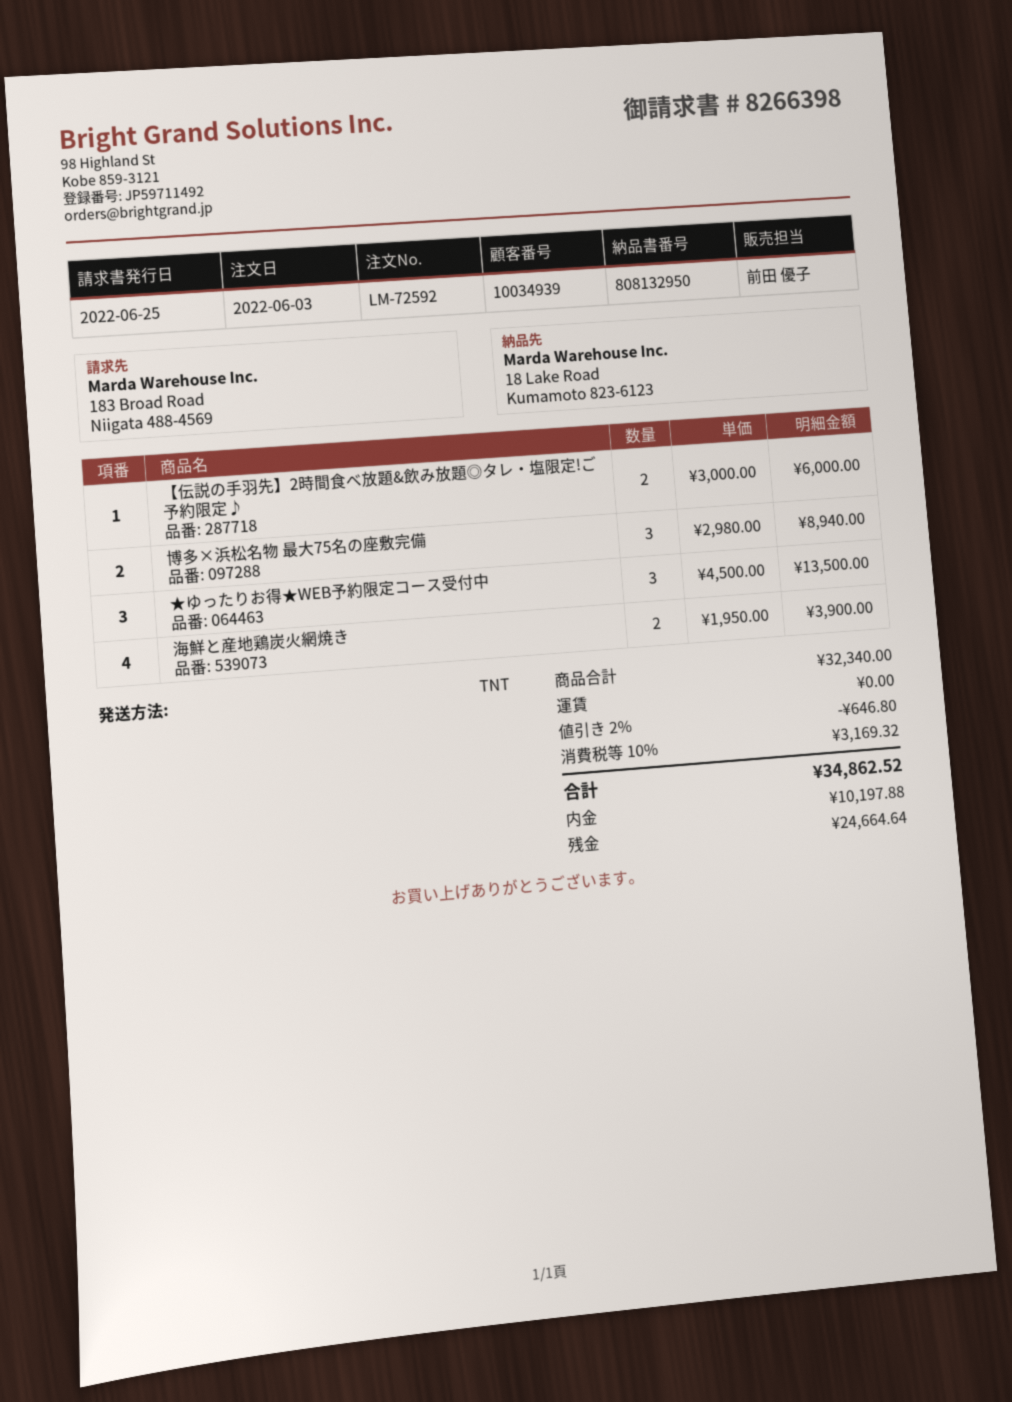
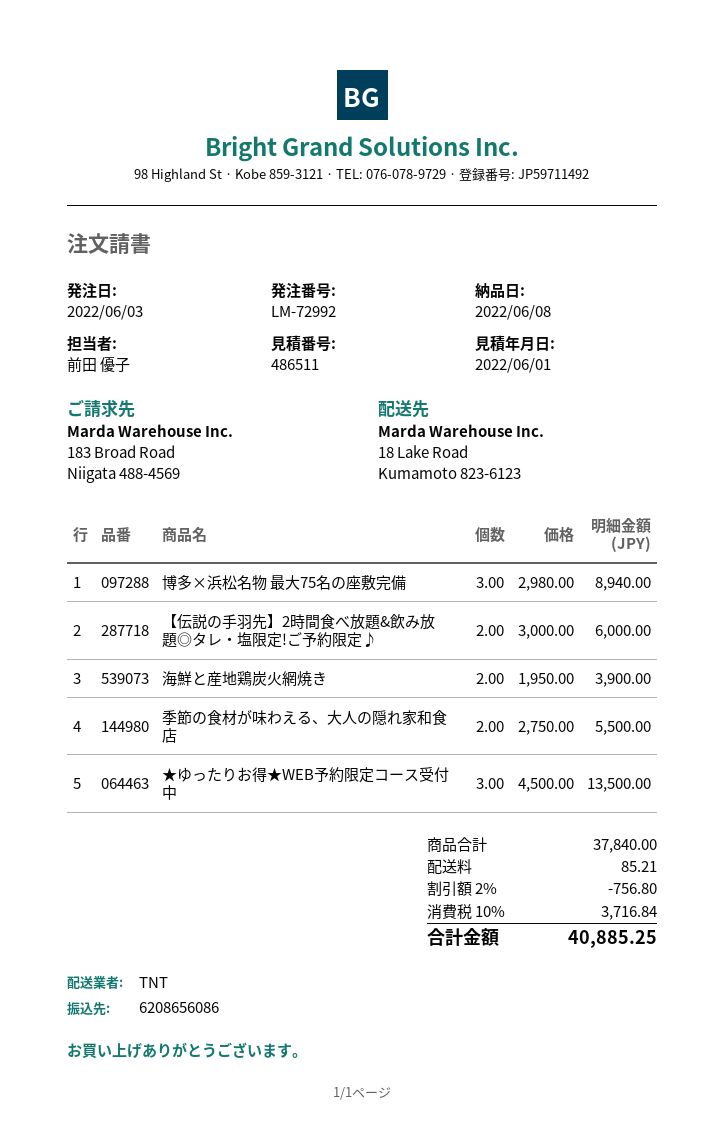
order number: LM-72592 -> LM-72992
季節の食材が味わえる、大人の隠れ家和食店: none -> 2 x 2750.00 = 5500.00
subtotal: 32340.00 -> 37840.00
discount: 2% = 646.80 -> 2% = 756.80
shipping: 0.00 -> 85.21
tax: 10% = 3169.32 -> 10% = 3716.84
total: 34862.52 -> 40885.25

